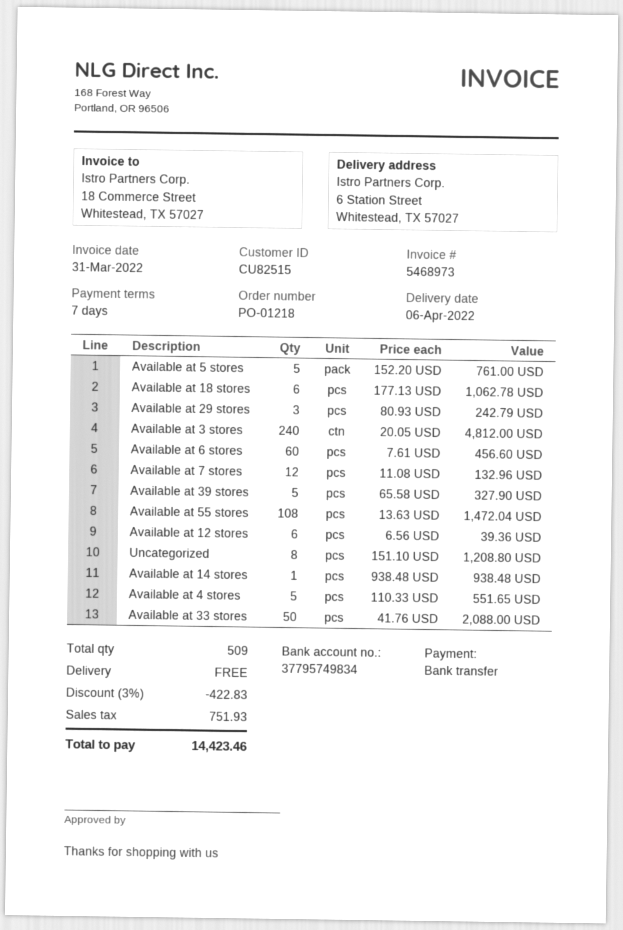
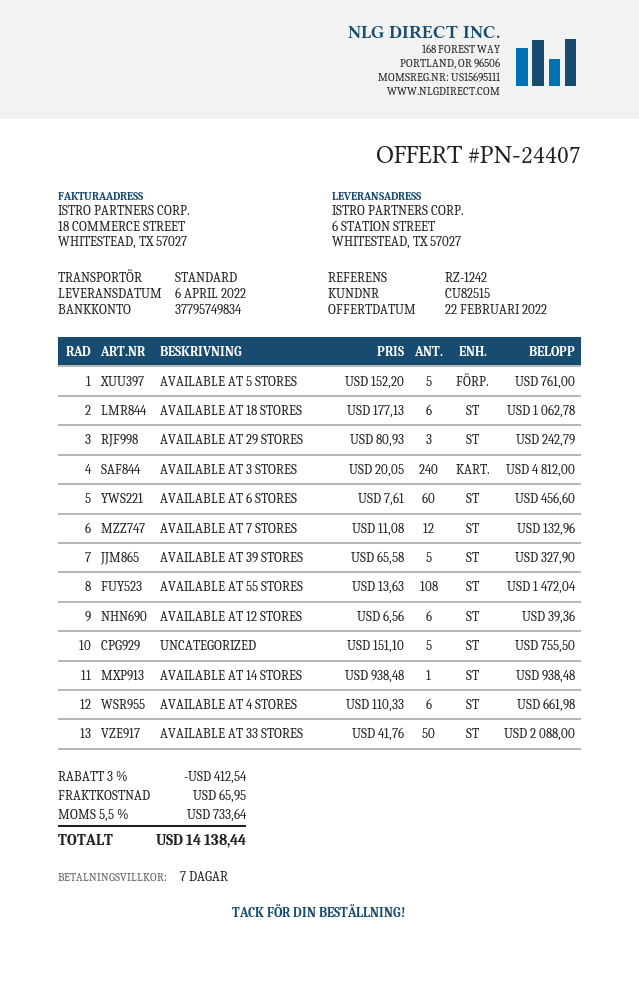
Uncategorized: 8 x 151.10 = 1208.80 -> 5 x 151.10 = 755.50
Available at 4 stores: 5 x 110.33 = 551.65 -> 6 x 110.33 = 661.98
discount: 3% = 422.83 -> 3% = 412.54
shipping: 0.00 -> 65.95
tax: 751.93 -> 733.64
total: 14423.46 -> 14138.44

